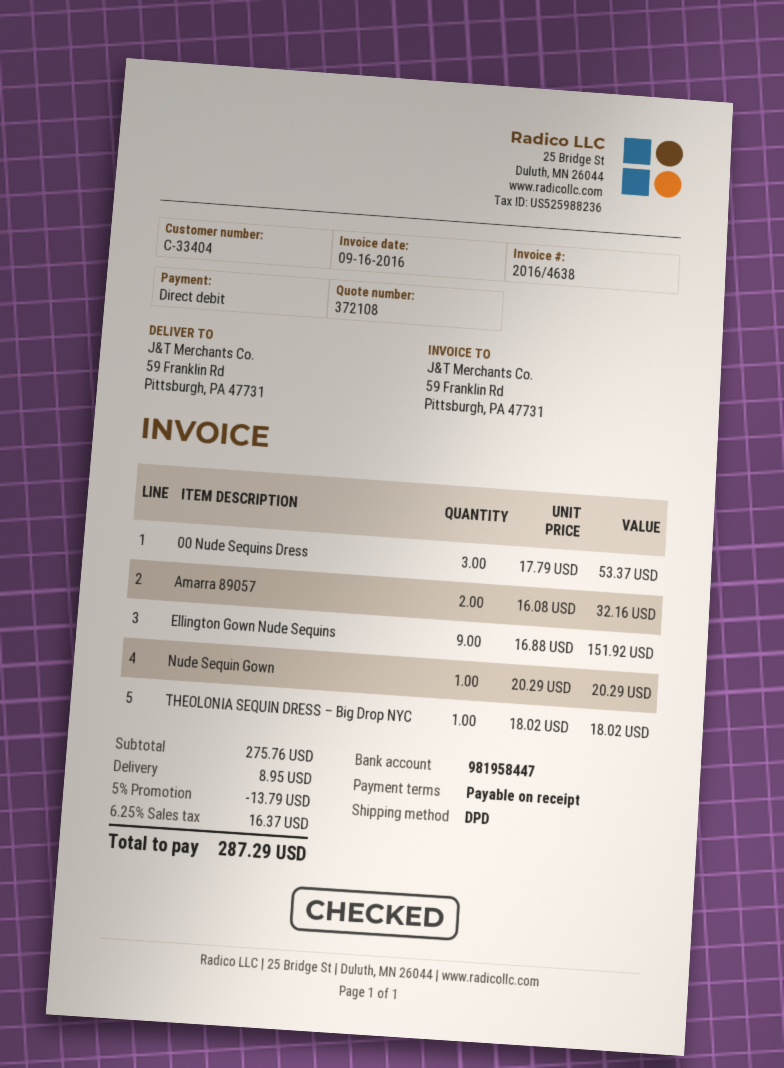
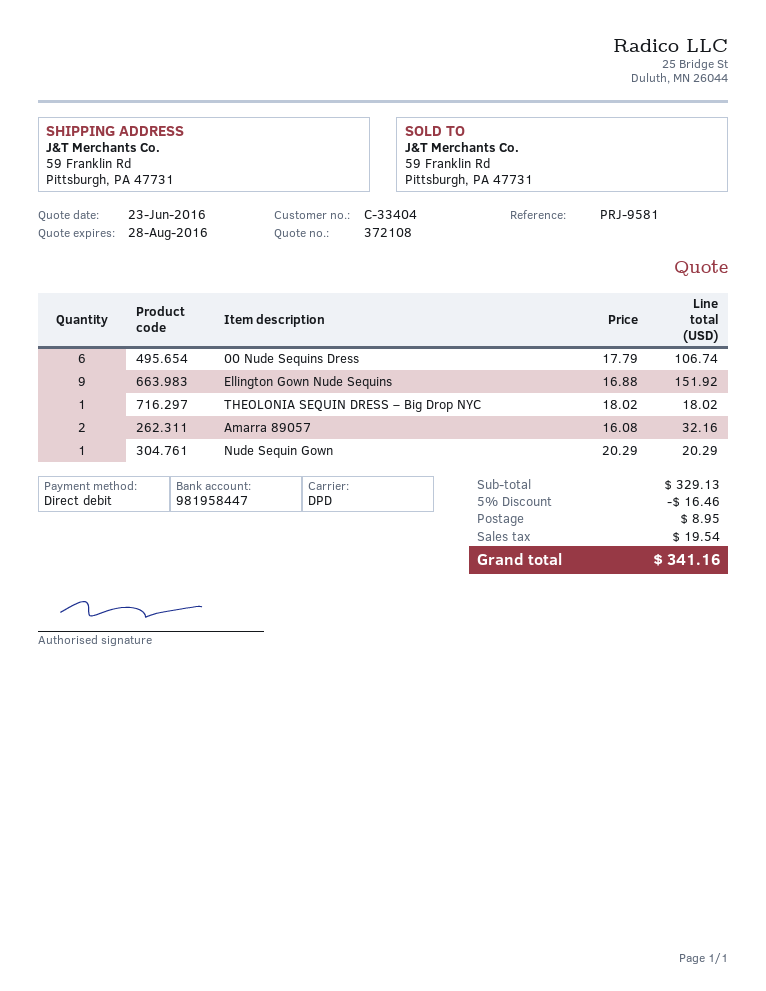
00 Nude Sequins Dress: 3 x 17.79 = 53.37 -> 6 x 17.79 = 106.74
subtotal: 275.76 -> 329.13
discount: 5% = 13.79 -> 5% = 16.46
tax: 16.37 -> 19.54
total: 287.29 -> 341.16

